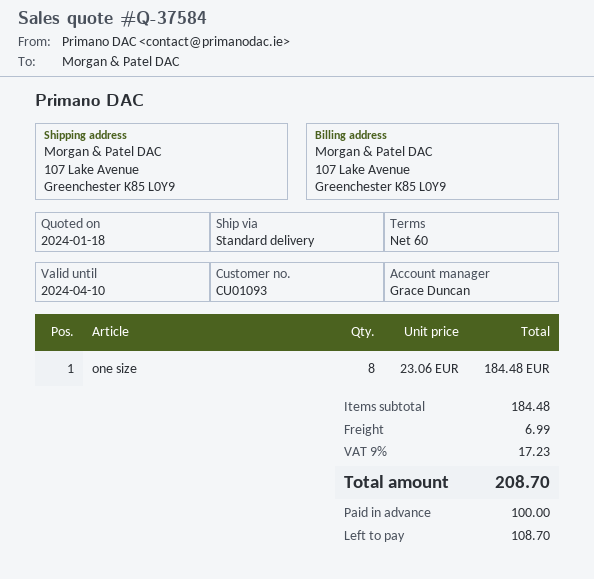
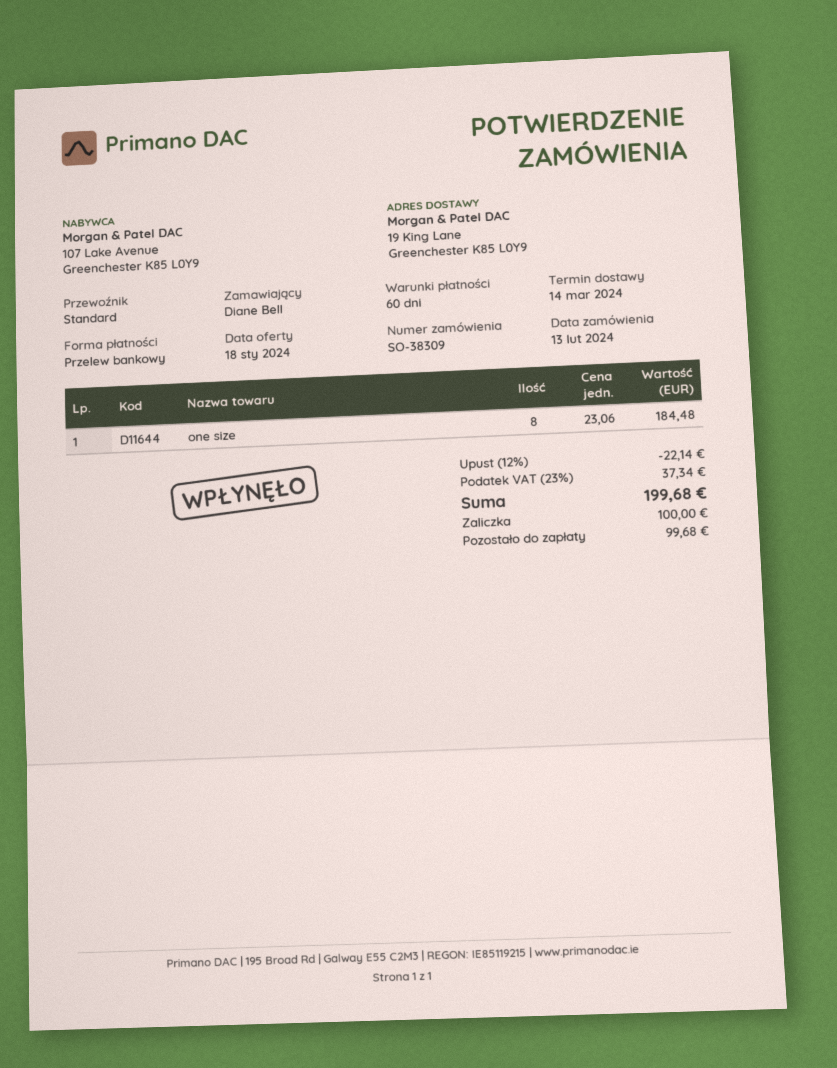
ship to: 107 Lake Avenue, Greenchester K85 L0Y9 -> 19 King Lane, Greenchester K85 L0Y9
discount: none -> 12% = 22.14
shipping: 6.99 -> none
tax: 9% = 17.23 -> 23% = 37.34
total: 208.70 -> 199.68
balance: 108.70 -> 99.68

